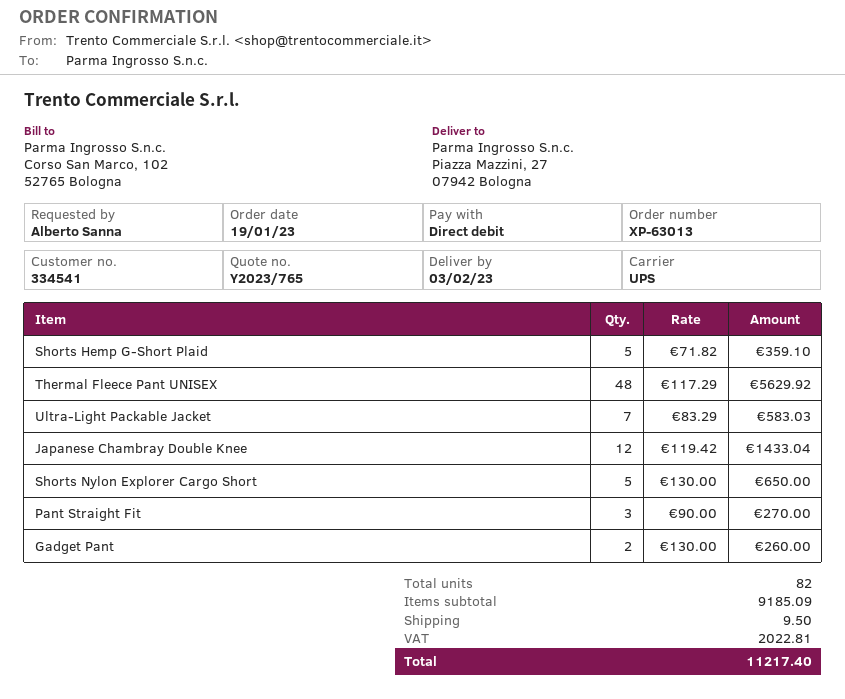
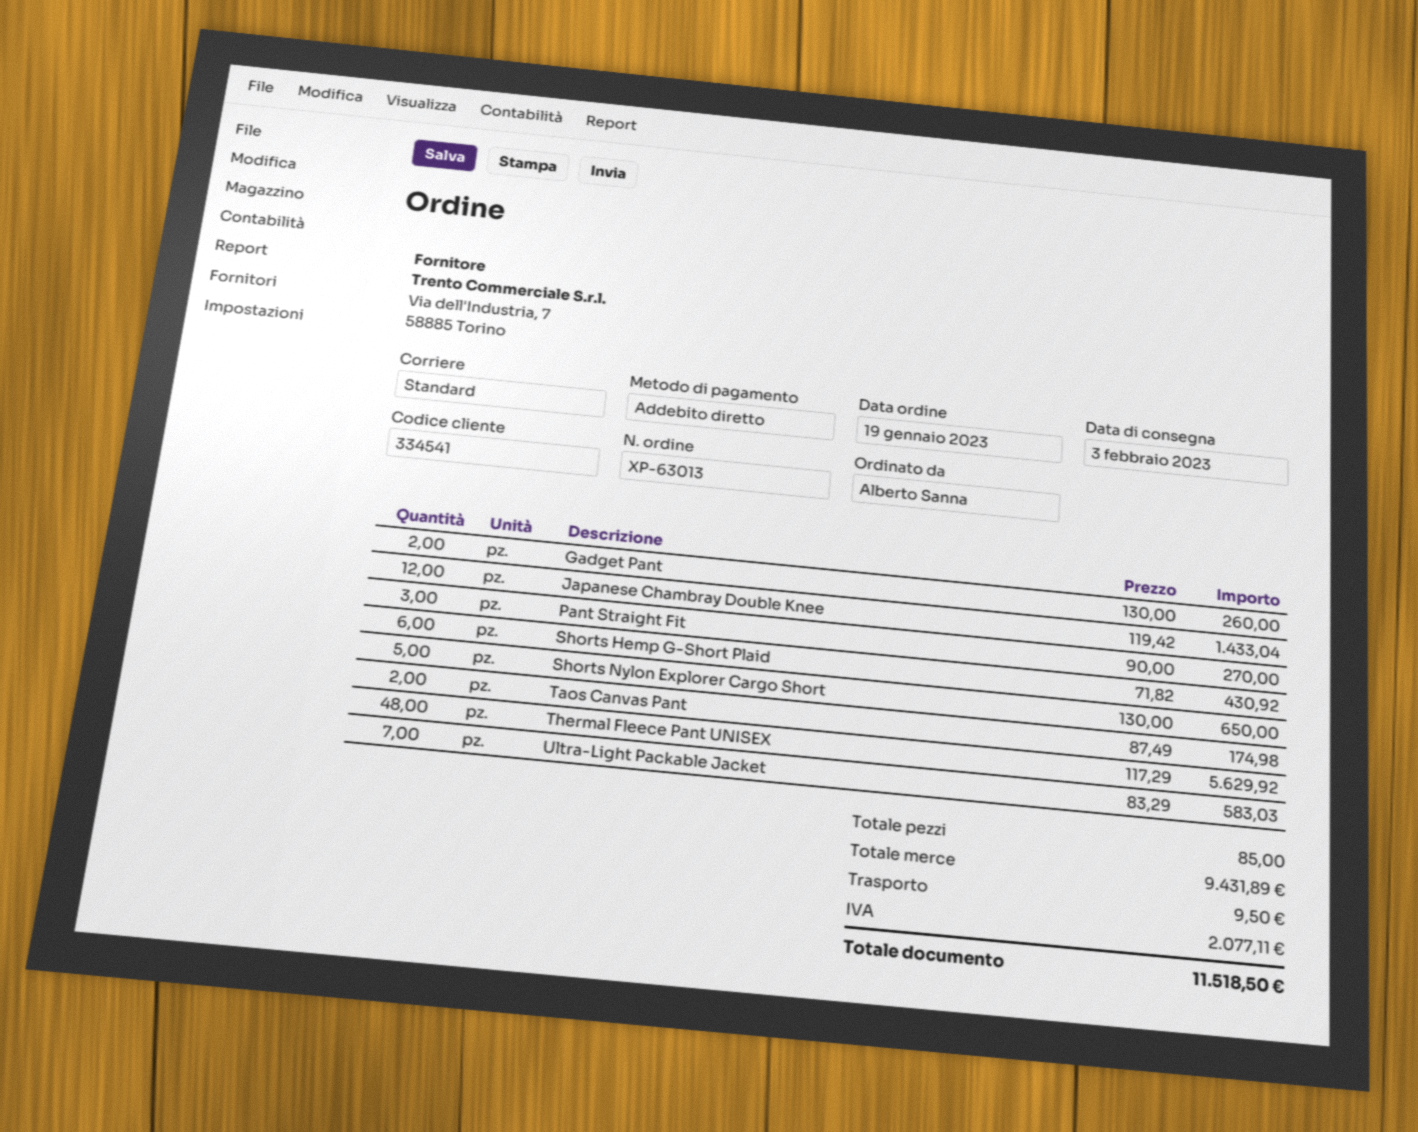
shipping method: UPS -> standard
Shorts Hemp G-Short Plaid: 5 x 71.82 = 359.10 -> 6 x 71.82 = 430.92
Taos Canvas Pant: none -> 2 x 87.49 = 174.98
total quantity: 82 -> 85
subtotal: 9185.09 -> 9431.89
tax: 2022.81 -> 2077.11
total: 11217.40 -> 11518.50

